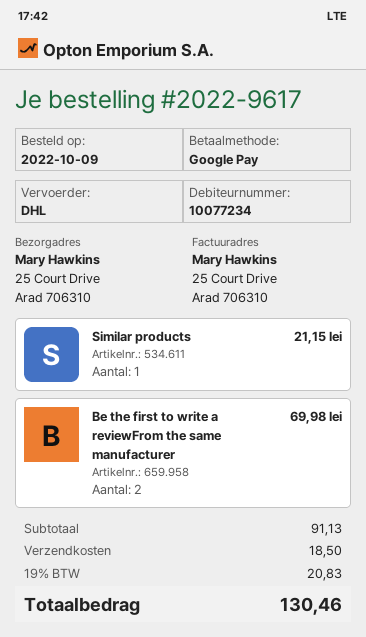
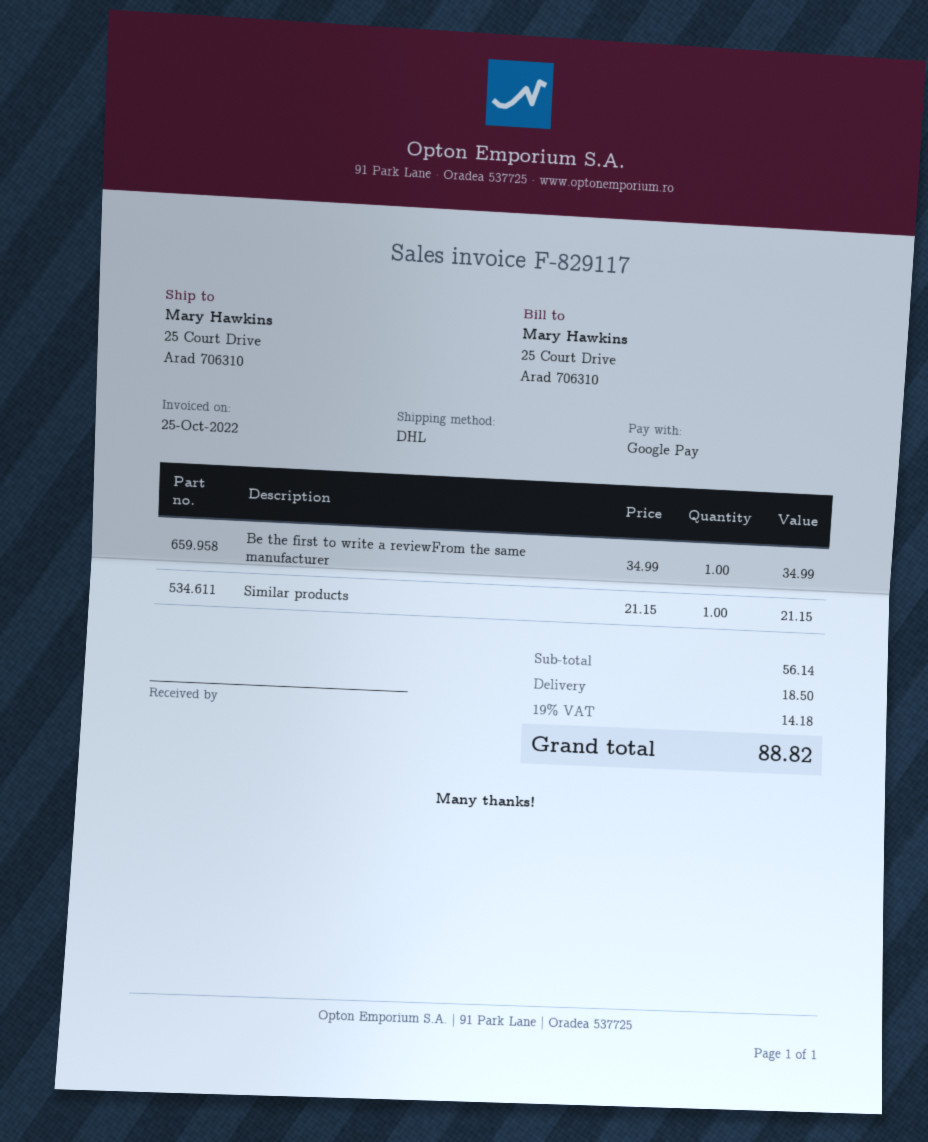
Be the first to write a reviewFrom the same manufacturer: 2 for 69.98 -> 1 for 34.99
subtotal: 91.13 -> 56.14
tax: 19% = 20.83 -> 19% = 14.18
total: 130.46 -> 88.82

